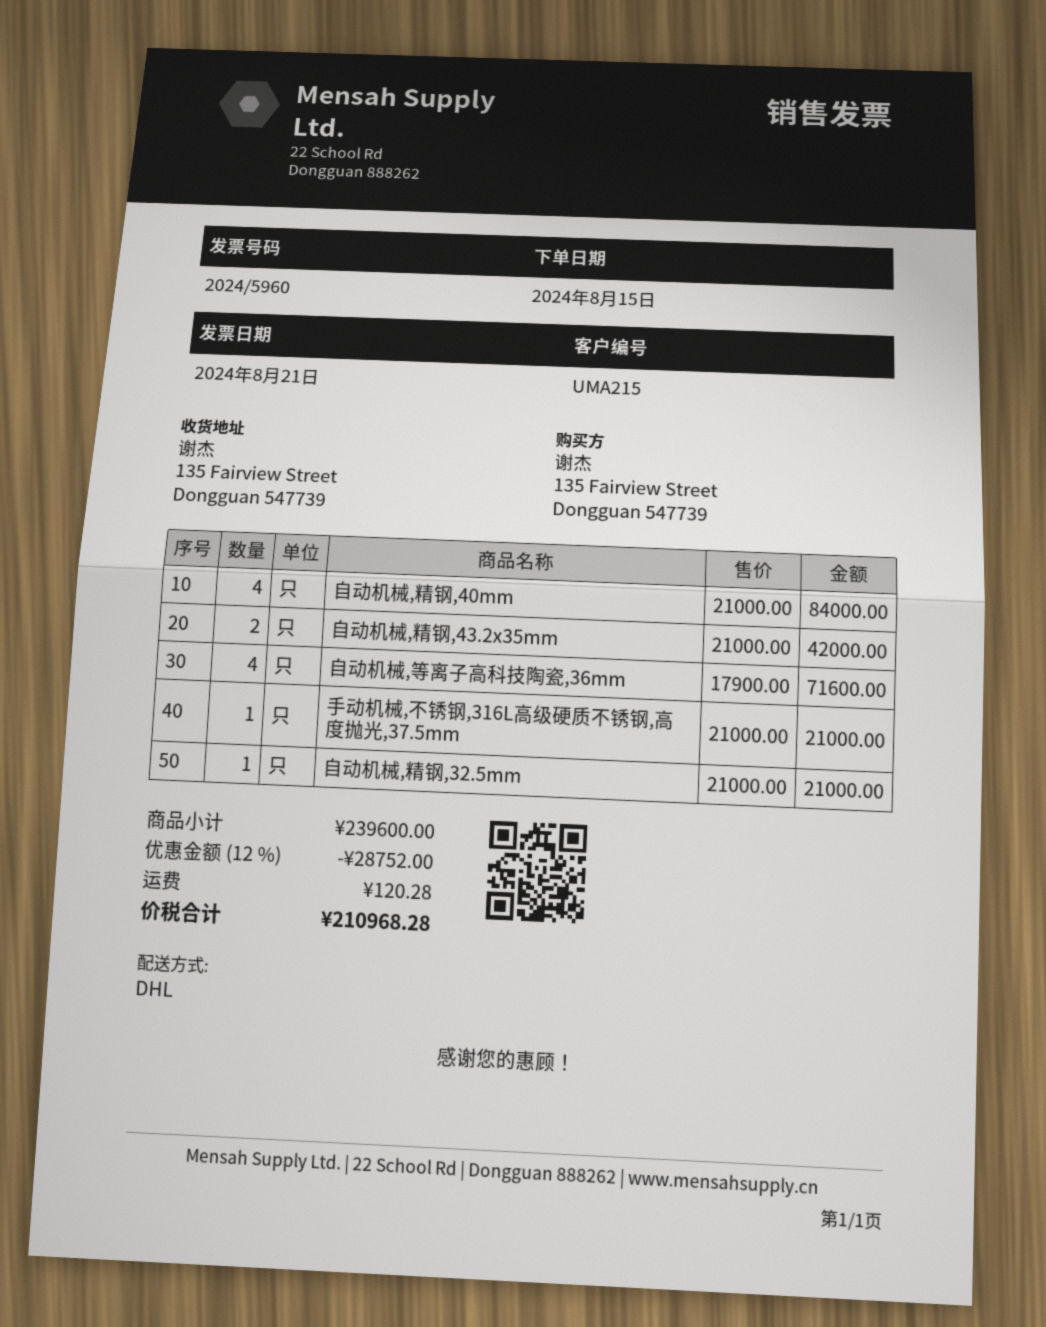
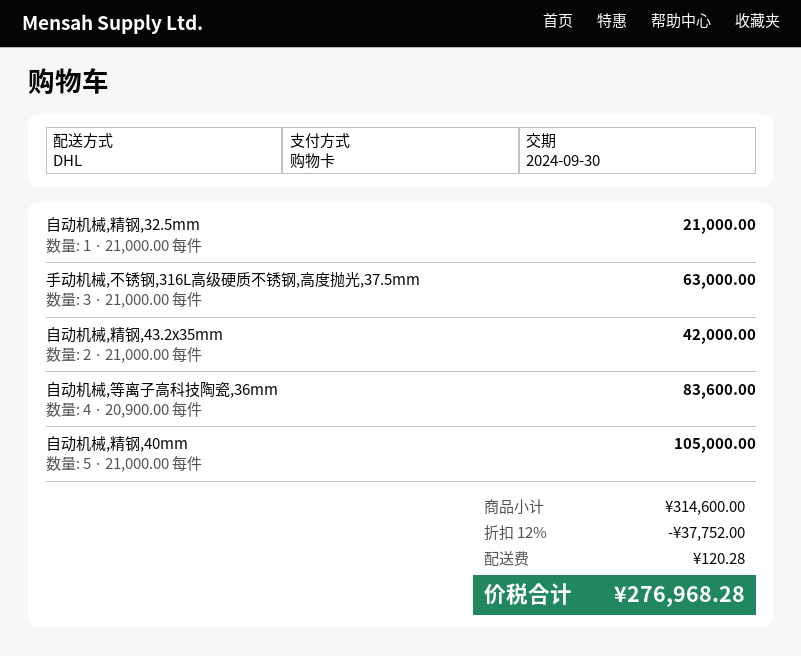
自动机械,精钢,40mm: 4 x 21000.00 = 84000.00 -> 5 x 21000.00 = 105000.00
自动机械,等离子高科技陶瓷,36mm: 4 x 17900.00 = 71600.00 -> 4 x 20900.00 = 83600.00
手动机械,不锈钢,316L高级硬质不锈钢,高度抛光,37.5mm: 1 x 21000.00 = 21000.00 -> 3 x 21000.00 = 63000.00
subtotal: 239600.00 -> 314600.00
discount: 12% = 28752.00 -> 12% = 37752.00
total: 210968.28 -> 276968.28

